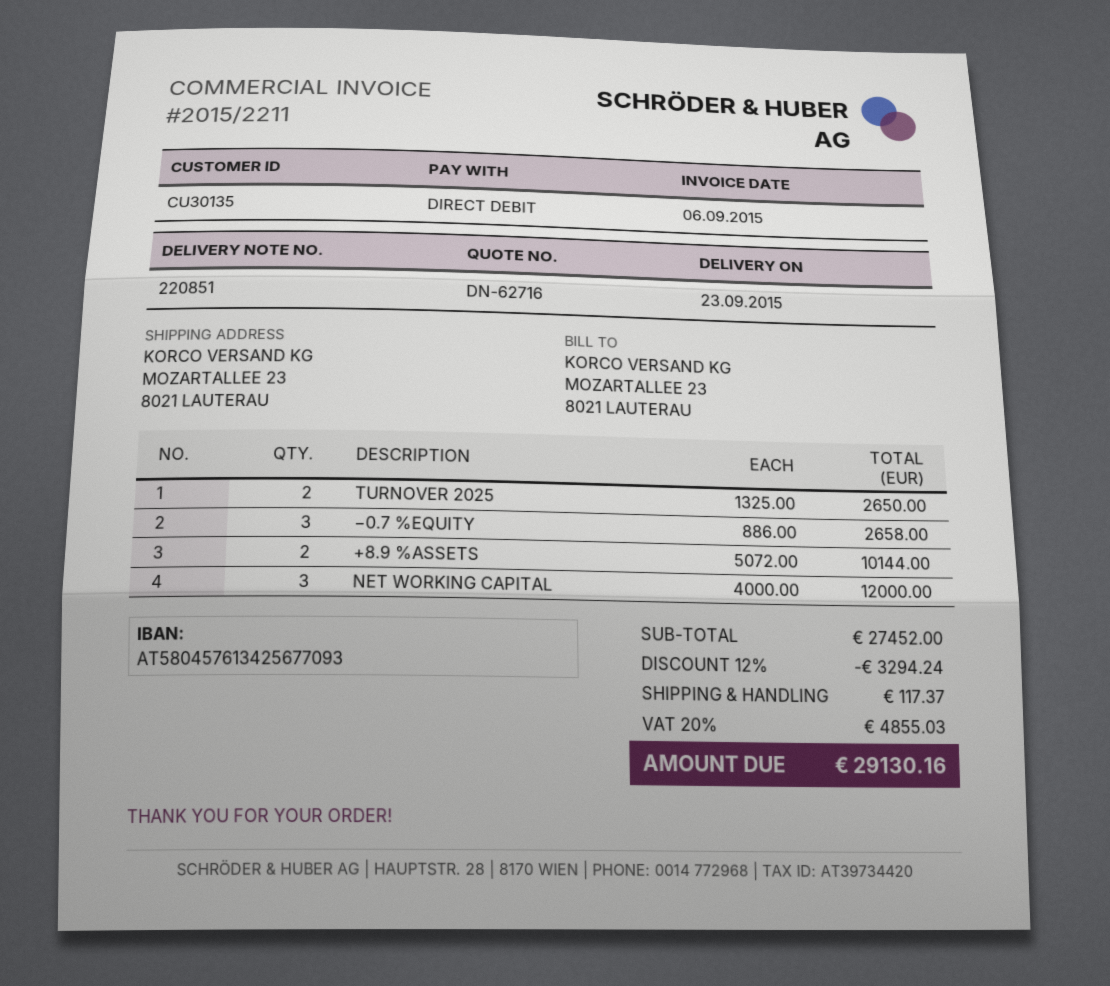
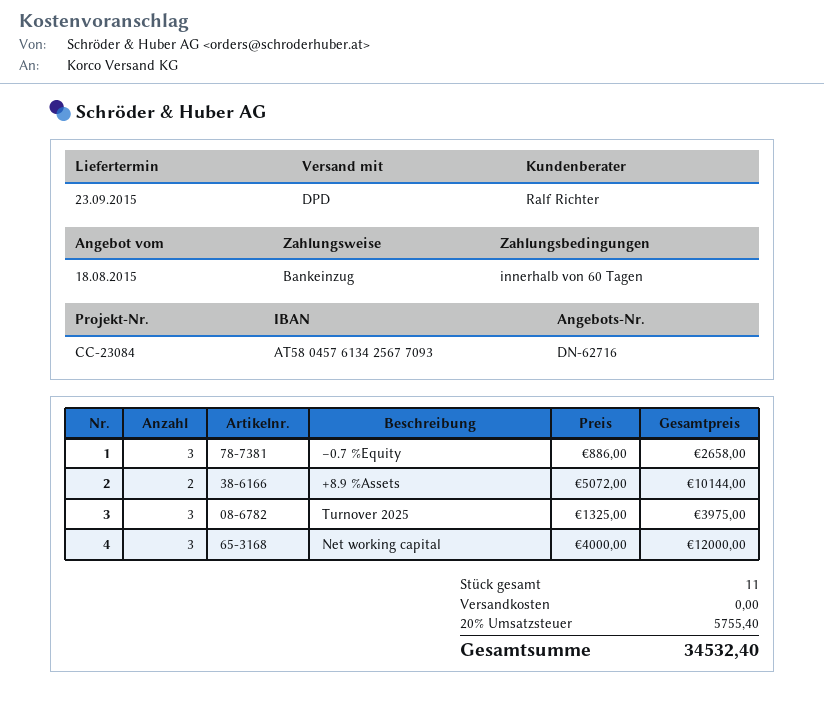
TURNOVER 2025: 2 x 1325.00 = 2650.00 -> 3 x 1325.00 = 3975.00
discount: 12% = 3294.24 -> none
shipping: 117.37 -> 0.00
tax: 20% = 4855.03 -> 20% = 5755.40
total: 29130.16 -> 34532.40

